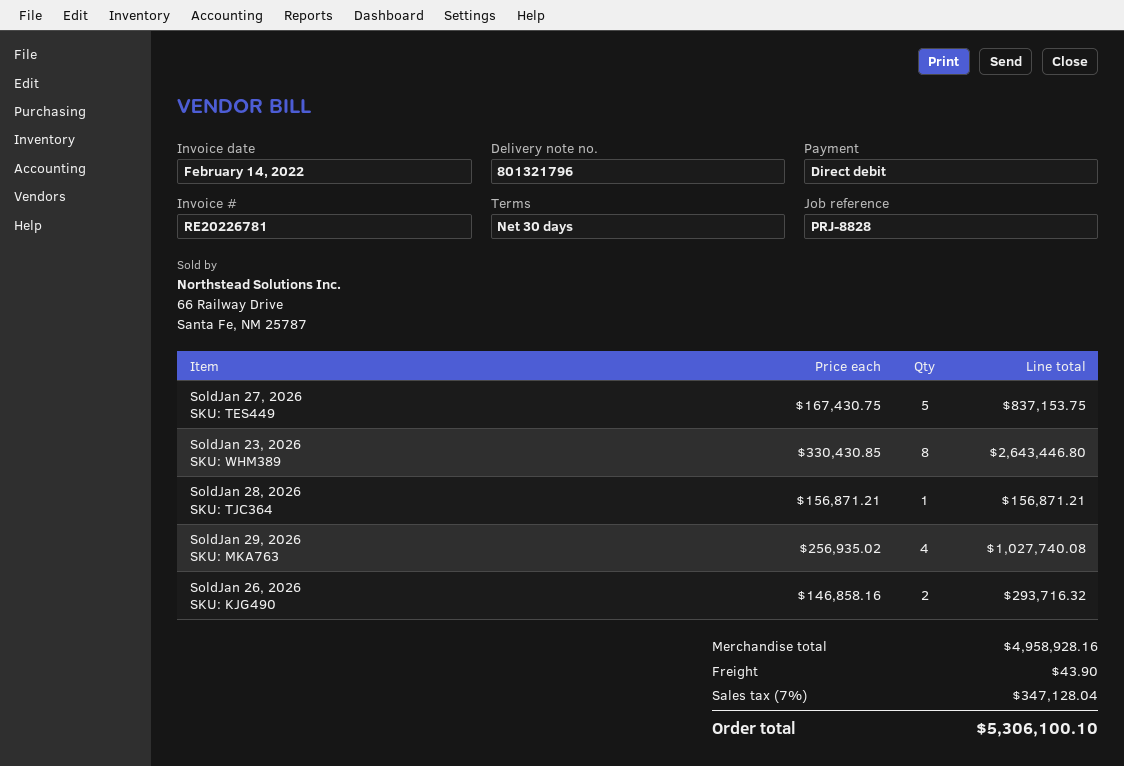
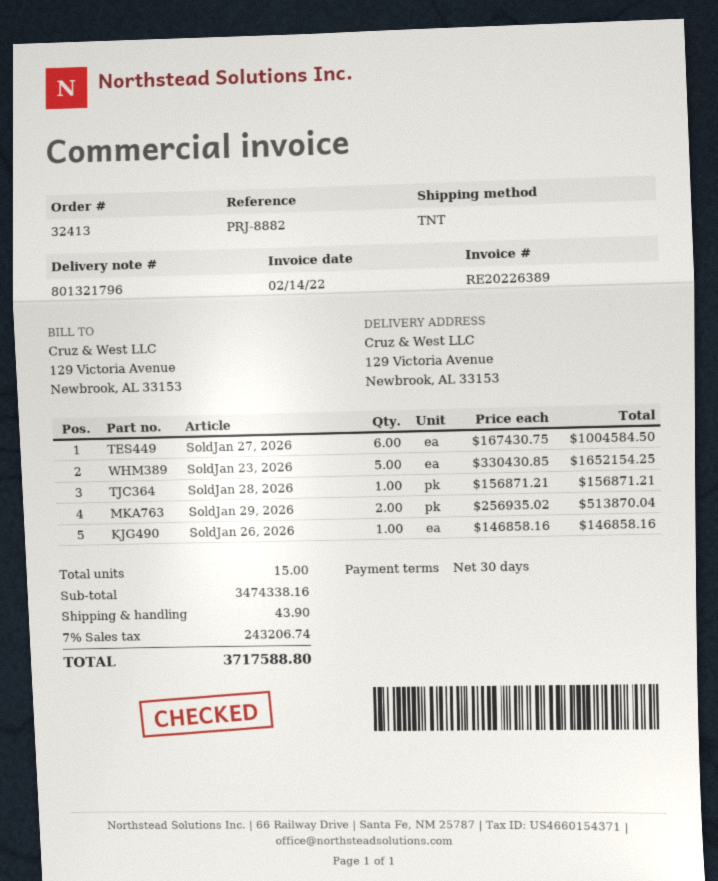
invoice number: RE20226781 -> RE20226389
reference: PRJ-8828 -> PRJ-8882
SoldJan 27, 2026: 5 x 167430.75 = 837153.75 -> 6 x 167430.75 = 1004584.50
SoldJan 23, 2026: 8 x 330430.85 = 2643446.80 -> 5 x 330430.85 = 1652154.25
SoldJan 29, 2026: 4 x 256935.02 = 1027740.08 -> 2 x 256935.02 = 513870.04
SoldJan 26, 2026: 2 x 146858.16 = 293716.32 -> 1 x 146858.16 = 146858.16
subtotal: 4958928.16 -> 3474338.16
tax: 7% = 347128.04 -> 7% = 243206.74
total: 5306100.10 -> 3717588.80

